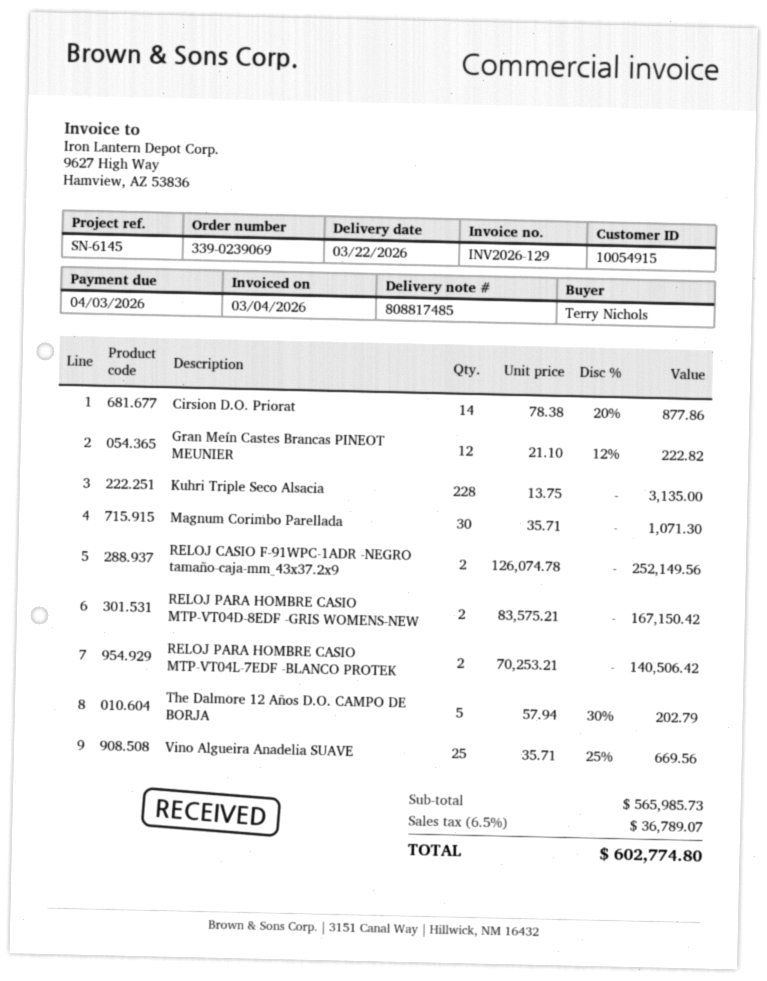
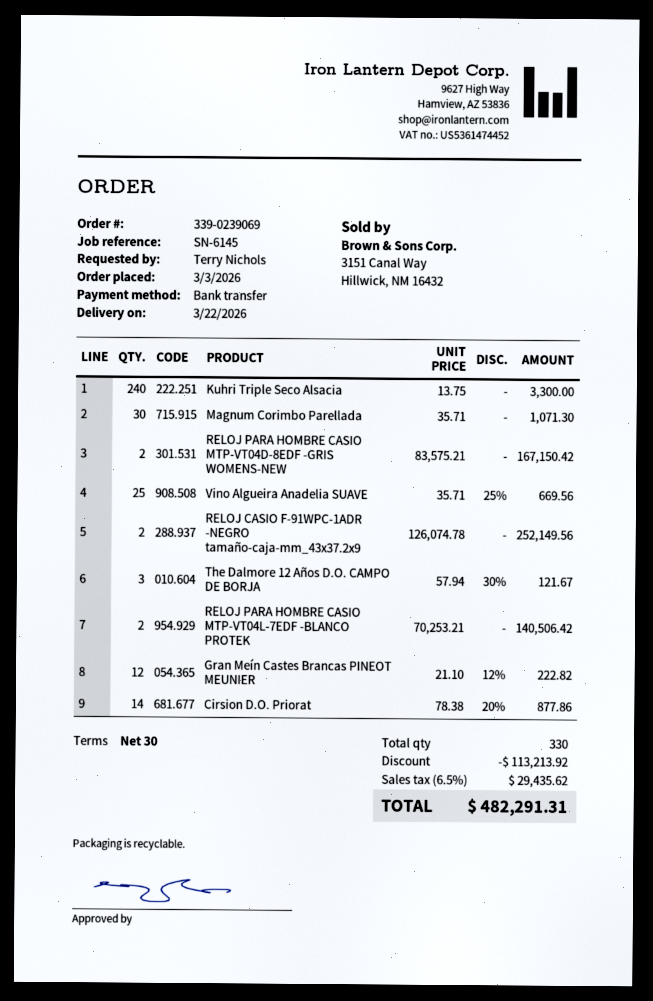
Kuhri Triple Seco Alsacia: 228 x 13.75 = 3135.00 -> 240 x 13.75 = 3300.00
The Dalmore 12 Años D.O. CAMPO DE BORJA: 5 x 57.94 - 30% = 202.79 -> 3 x 57.94 - 30% = 121.67
discount: none -> 113213.92
tax: 6.5% = 36789.07 -> 6.5% = 29435.62
total: 602774.80 -> 482291.31

